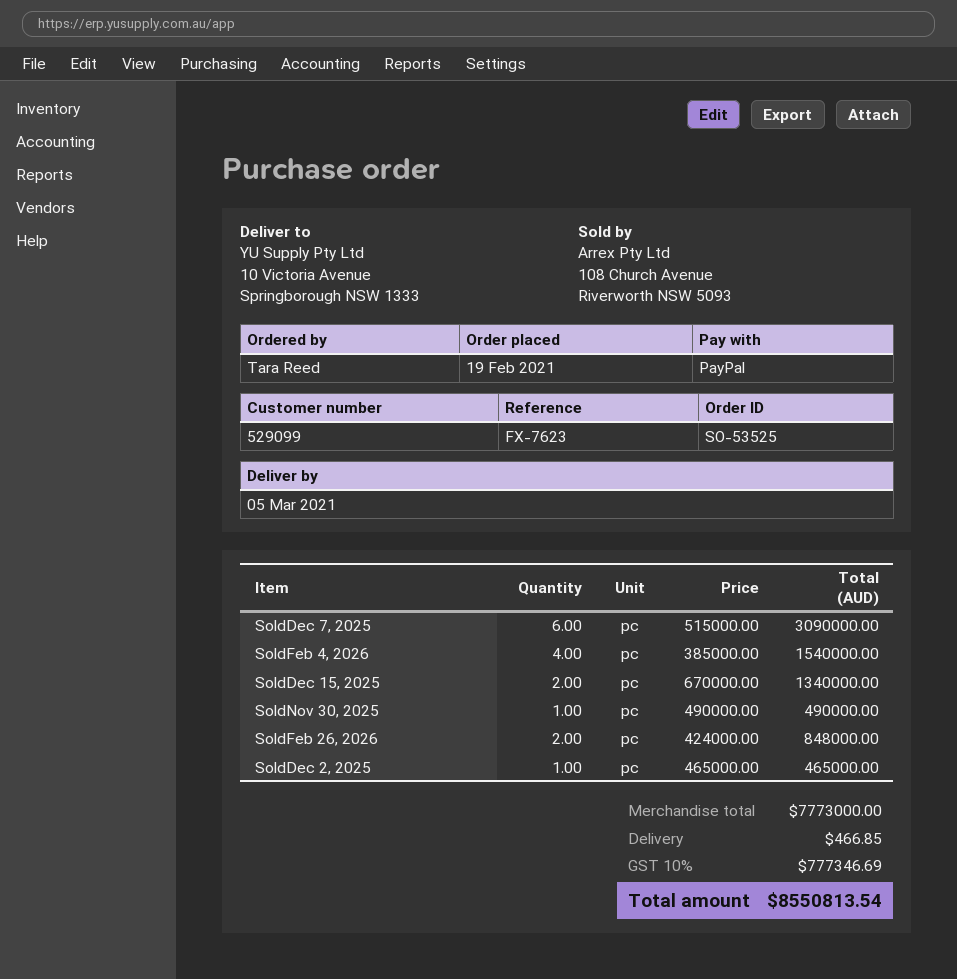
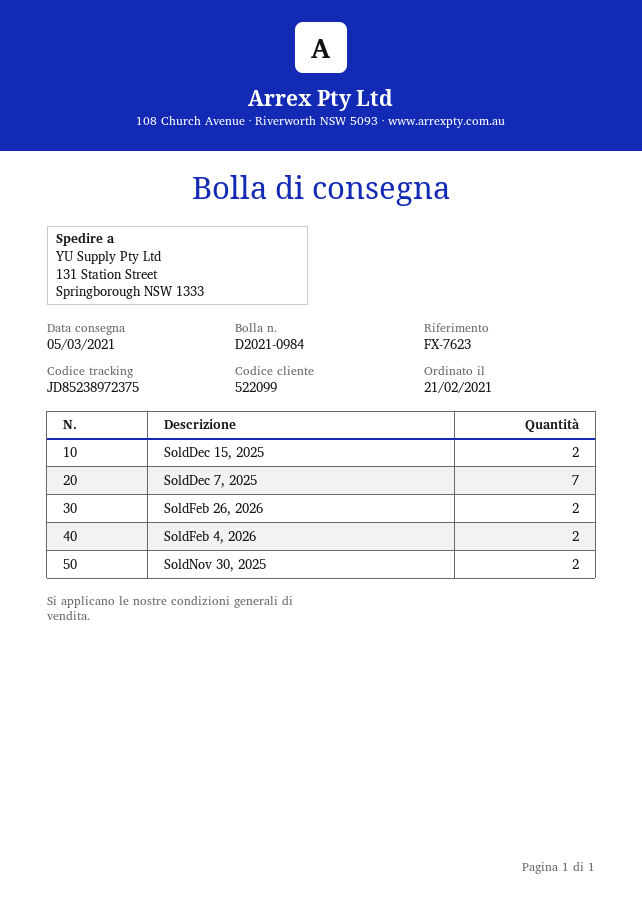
order date: 2021-02-19 -> 2021-02-21
customer number: 529099 -> 522099
ship to: 10 Victoria Avenue, Springborough NSW 1333 -> 131 Station Street, Springborough NSW 1333
SoldDec 7, 2025: 6 -> 7
SoldFeb 4, 2026: 4 -> 2
SoldNov 30, 2025: 1 -> 2
SoldDec 2, 2025: 1 -> none

